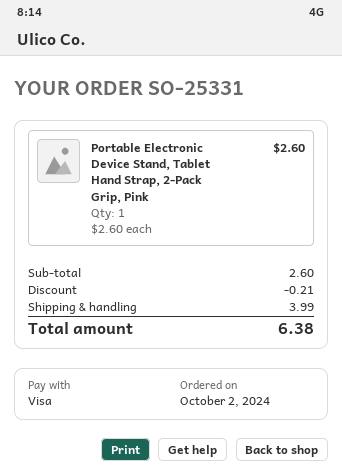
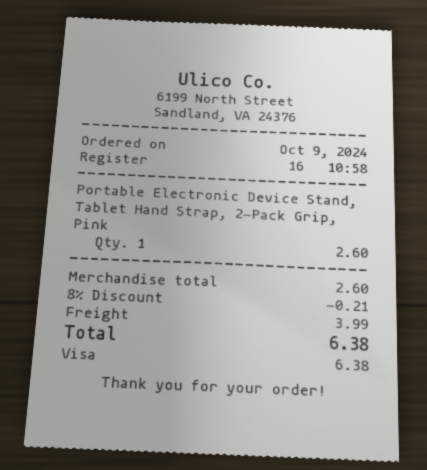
order date: 2024-10-02 -> 2024-10-09

